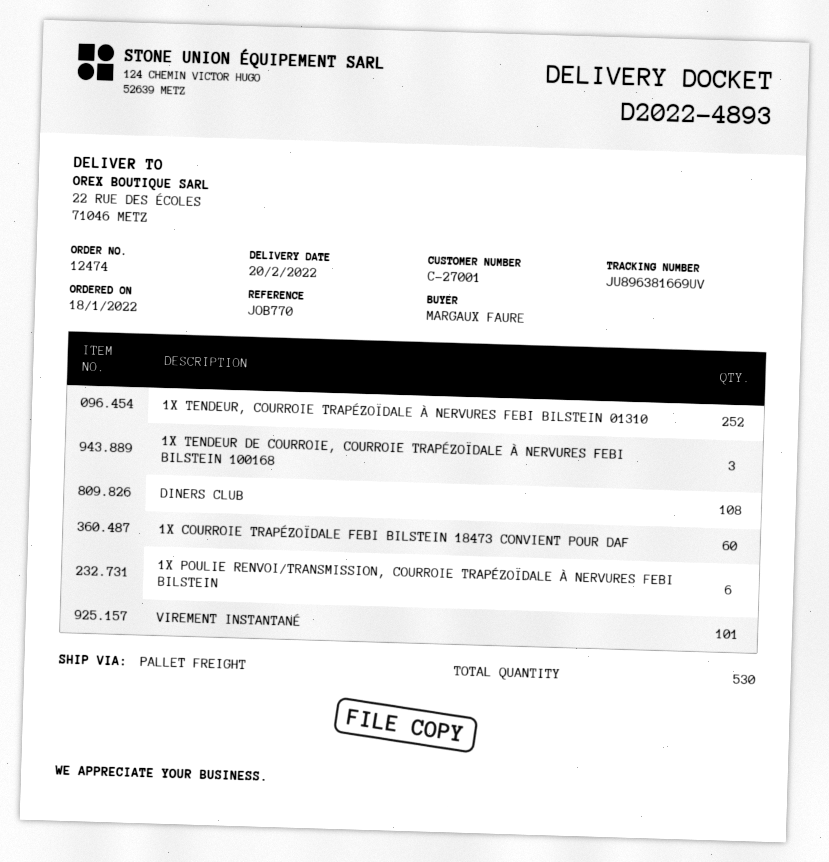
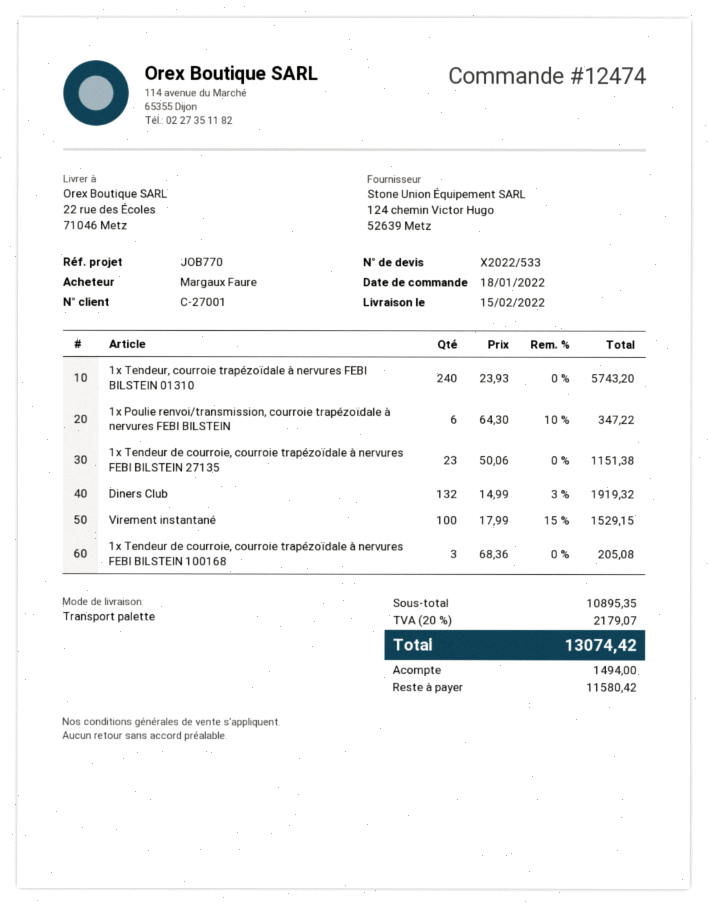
delivery date: 2022-02-20 -> 2022-02-15
1X TENDEUR, COURROIE TRAPÉZOÏDALE À NERVURES FEBI BILSTEIN 01310: 252 -> 240
DINERS CLUB: 108 -> 132
1X COURROIE TRAPÉZOÏDALE FEBI BILSTEIN 18473 CONVIENT POUR DAF: 60 -> none
VIREMENT INSTANTANÉ: 101 -> 100
1x Tendeur de courroie, courroie trapézoïdale à nervures FEBI BILSTEIN 27135: none -> 23

